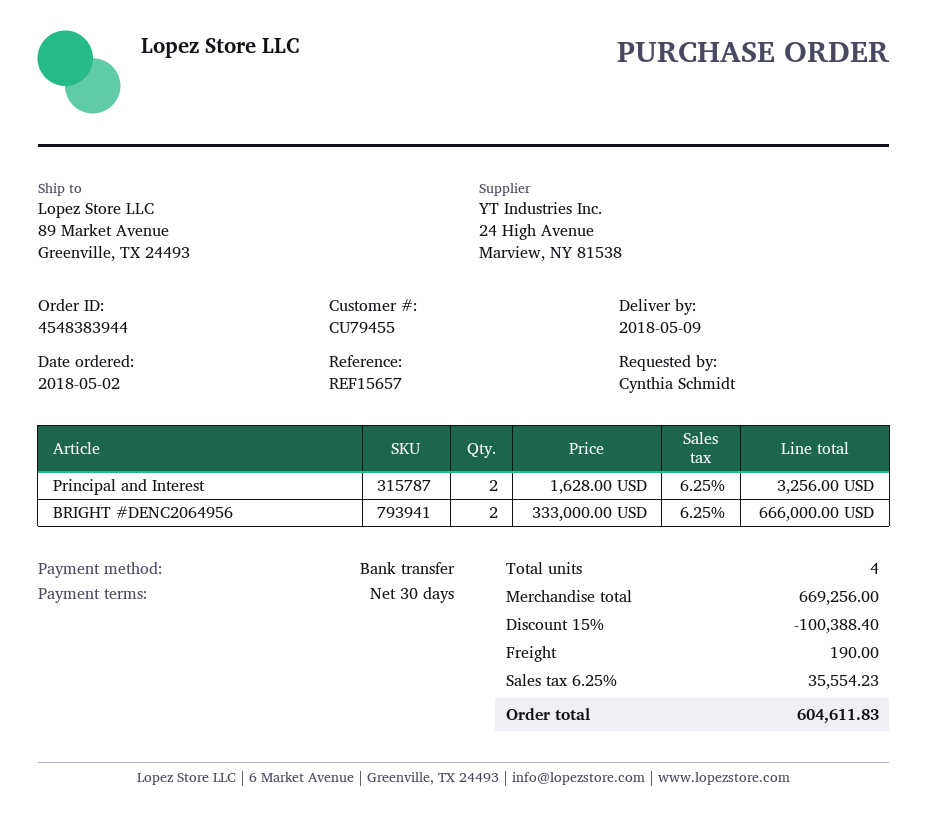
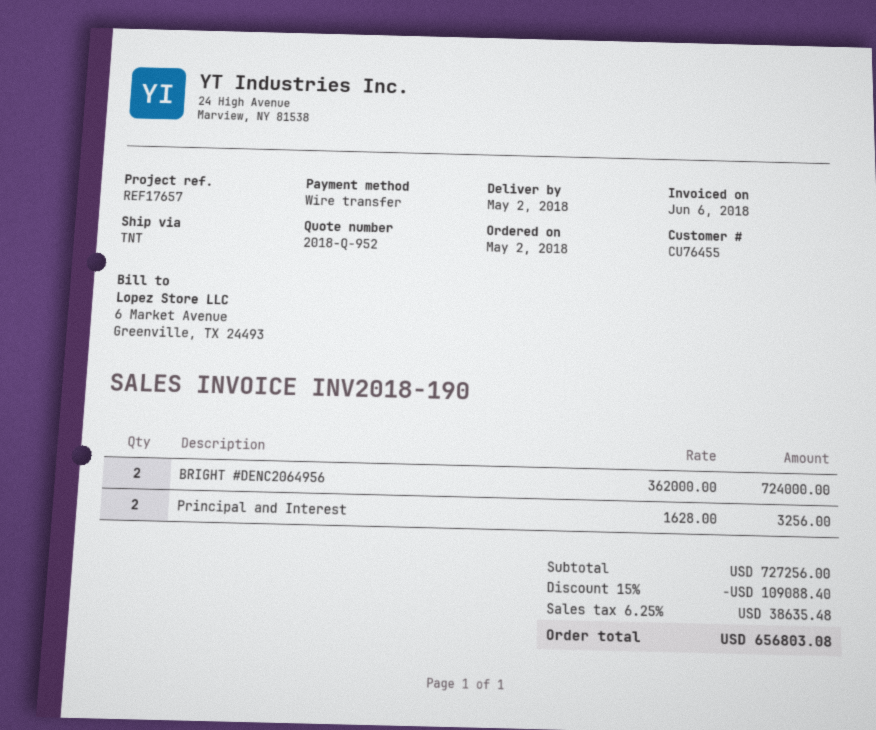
delivery date: 2018-05-09 -> 2018-05-02
customer number: CU79455 -> CU76455
reference: REF15657 -> REF17657
BRIGHT #DENC2064956: 2 x 333000.00 = 666000.00 -> 2 x 362000.00 = 724000.00
subtotal: 669256.00 -> 727256.00
discount: 15% = 100388.40 -> 15% = 109088.40
shipping: 190.00 -> none
tax: 6.25% = 35554.23 -> 6.25% = 38635.48
total: 604611.83 -> 656803.08

